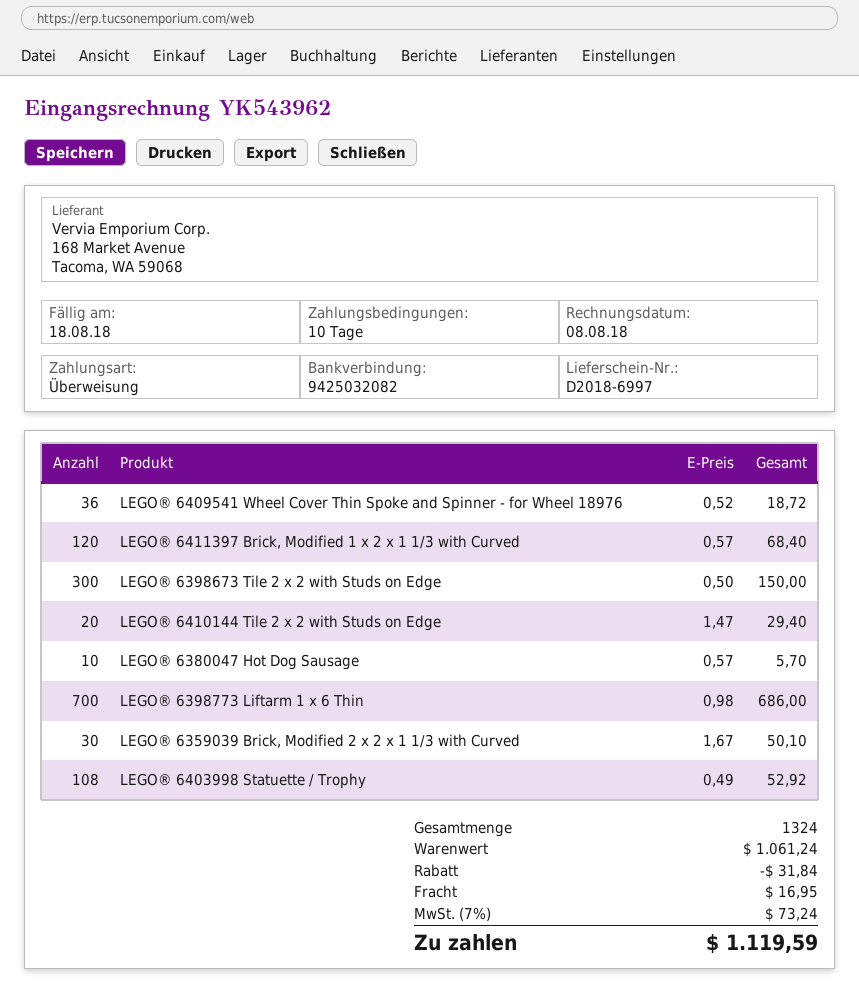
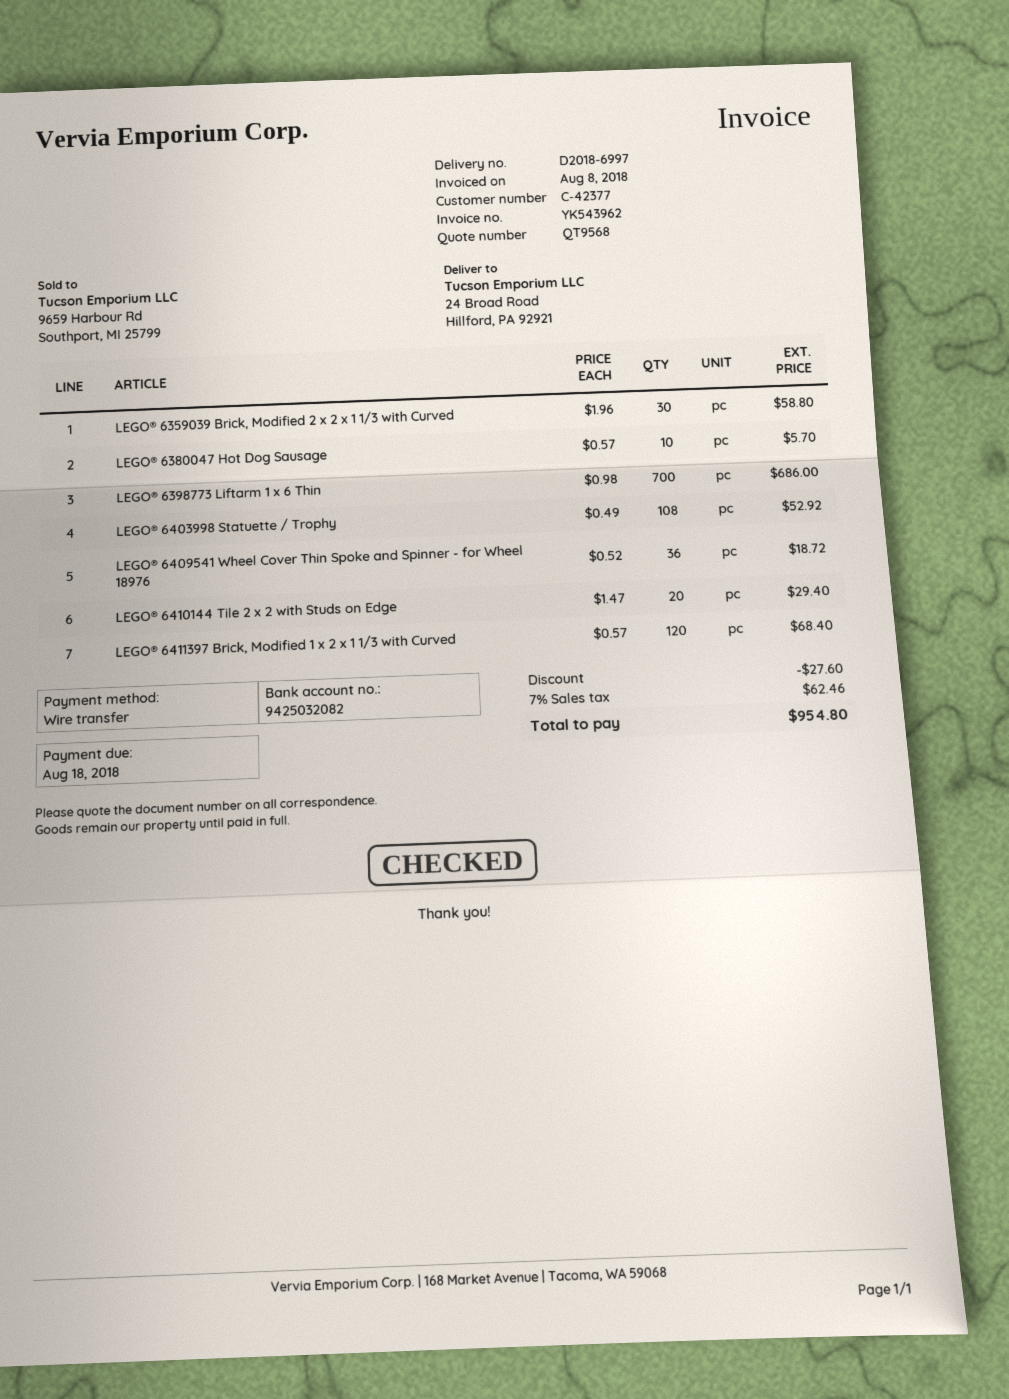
LEGO® 6398673 Tile 2 x 2 with Studs on Edge: 300 x 0.50 = 150.00 -> none
LEGO® 6359039 Brick, Modified 2 x 2 x 1 1/3 with Curved: 30 x 1.67 = 50.10 -> 30 x 1.96 = 58.80
discount: 31.84 -> 27.60
shipping: 16.95 -> none
tax: 7% = 73.24 -> 7% = 62.46
total: 1119.59 -> 954.80

